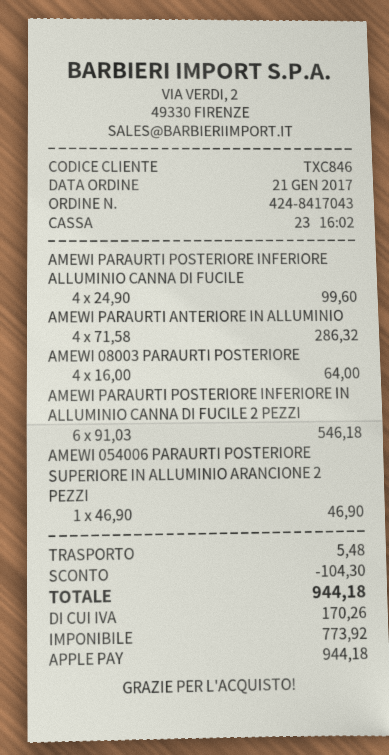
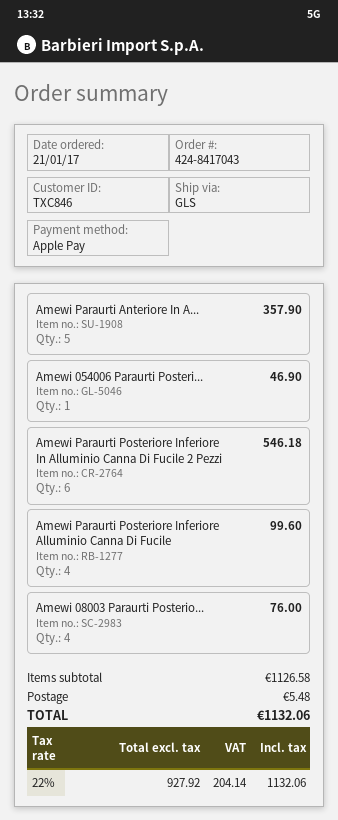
AMEWI PARAURTI ANTERIORE IN ALLUMINIO: 4 for 286.32 -> 5 for 357.90
AMEWI 08003 PARAURTI POSTERIORE: 4 for 64.00 -> 4 for 76.00
discount: 104.30 -> none
net: 773.92 -> 927.92
tax: 170.26 -> 204.14
total: 944.18 -> 1132.06

